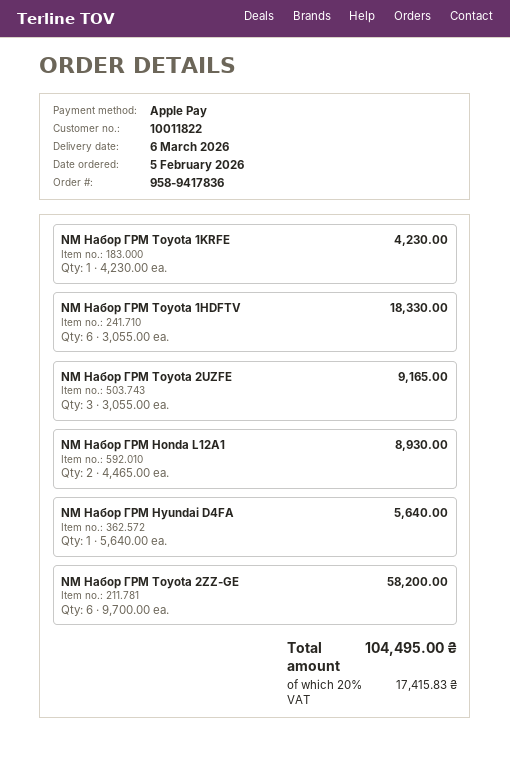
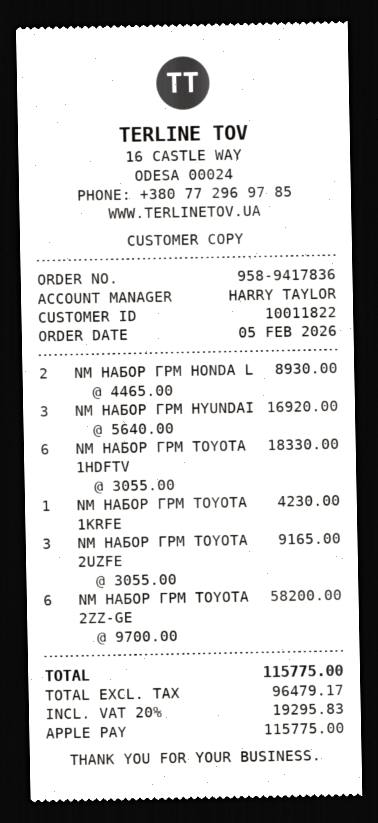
NM Набор ГРМ Hyundai D4FA: 1 x 5640.00 = 5640.00 -> 3 x 5640.00 = 16920.00
tax: 20% = 17415.83 -> 20% = 19295.83
total: 104495.00 -> 115775.00

